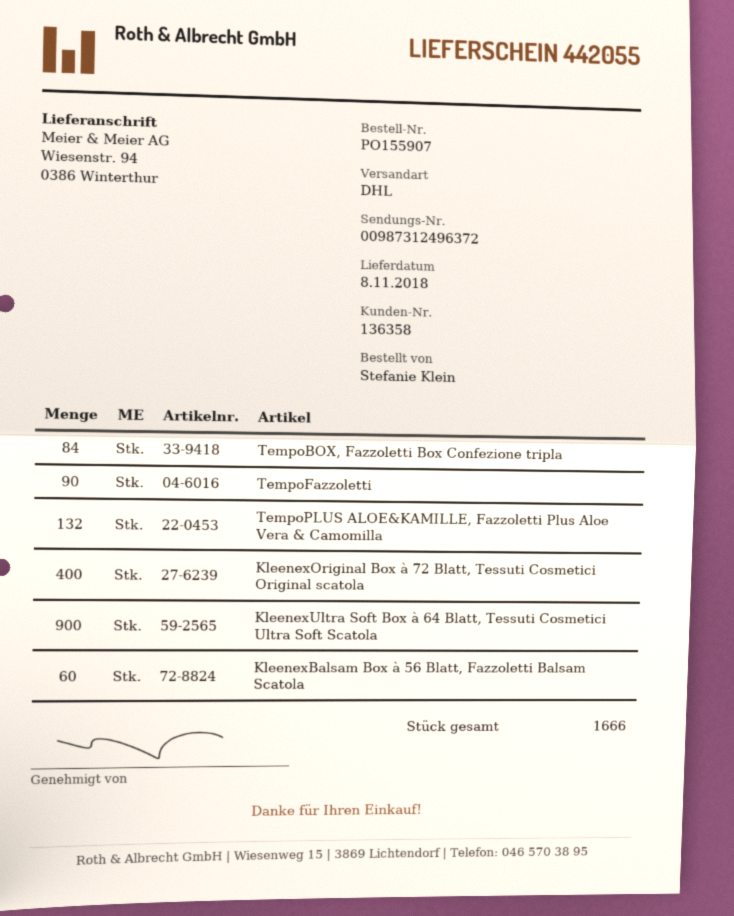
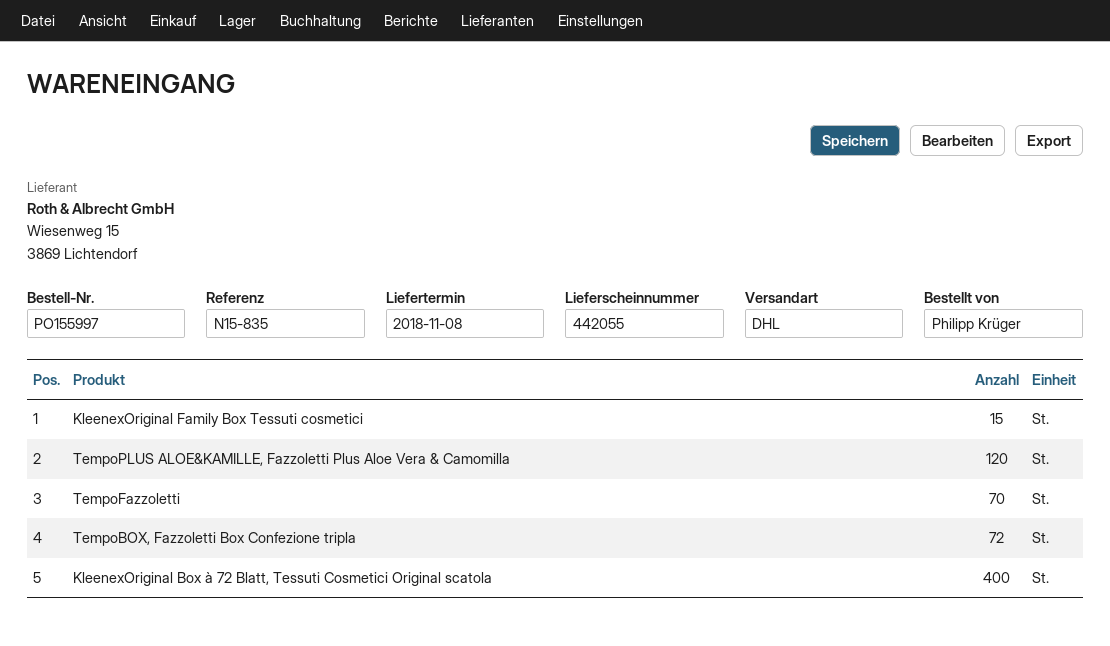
order number: PO155907 -> PO155997
ordered by: Stefanie Klein -> Philipp Krüger
TempoBOX, Fazzoletti Box Confezione tripla: 84 -> 72
TempoFazzoletti: 90 -> 70
TempoPLUS ALOE&KAMILLE, Fazzoletti Plus Aloe Vera & Camomilla: 132 -> 120
KleenexUltra Soft Box à 64 Blatt, Tessuti Cosmetici Ultra Soft Scatola: 900 -> none
KleenexBalsam Box à 56 Blatt, Fazzoletti Balsam Scatola: 60 -> none
KleenexOriginal Family Box Tessuti cosmetici: none -> 15

